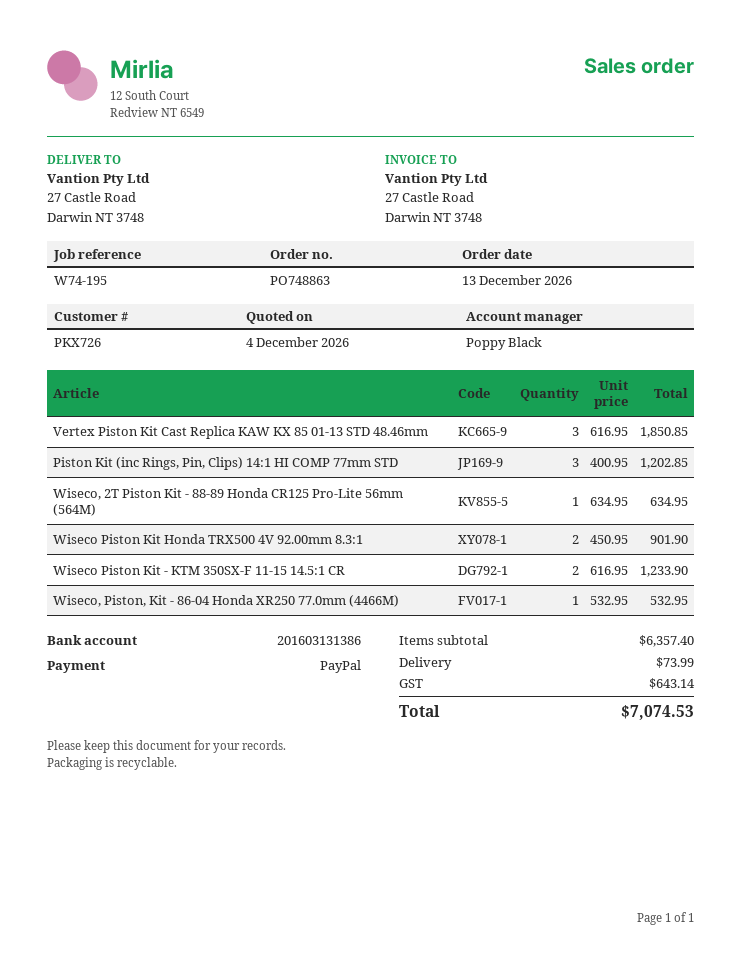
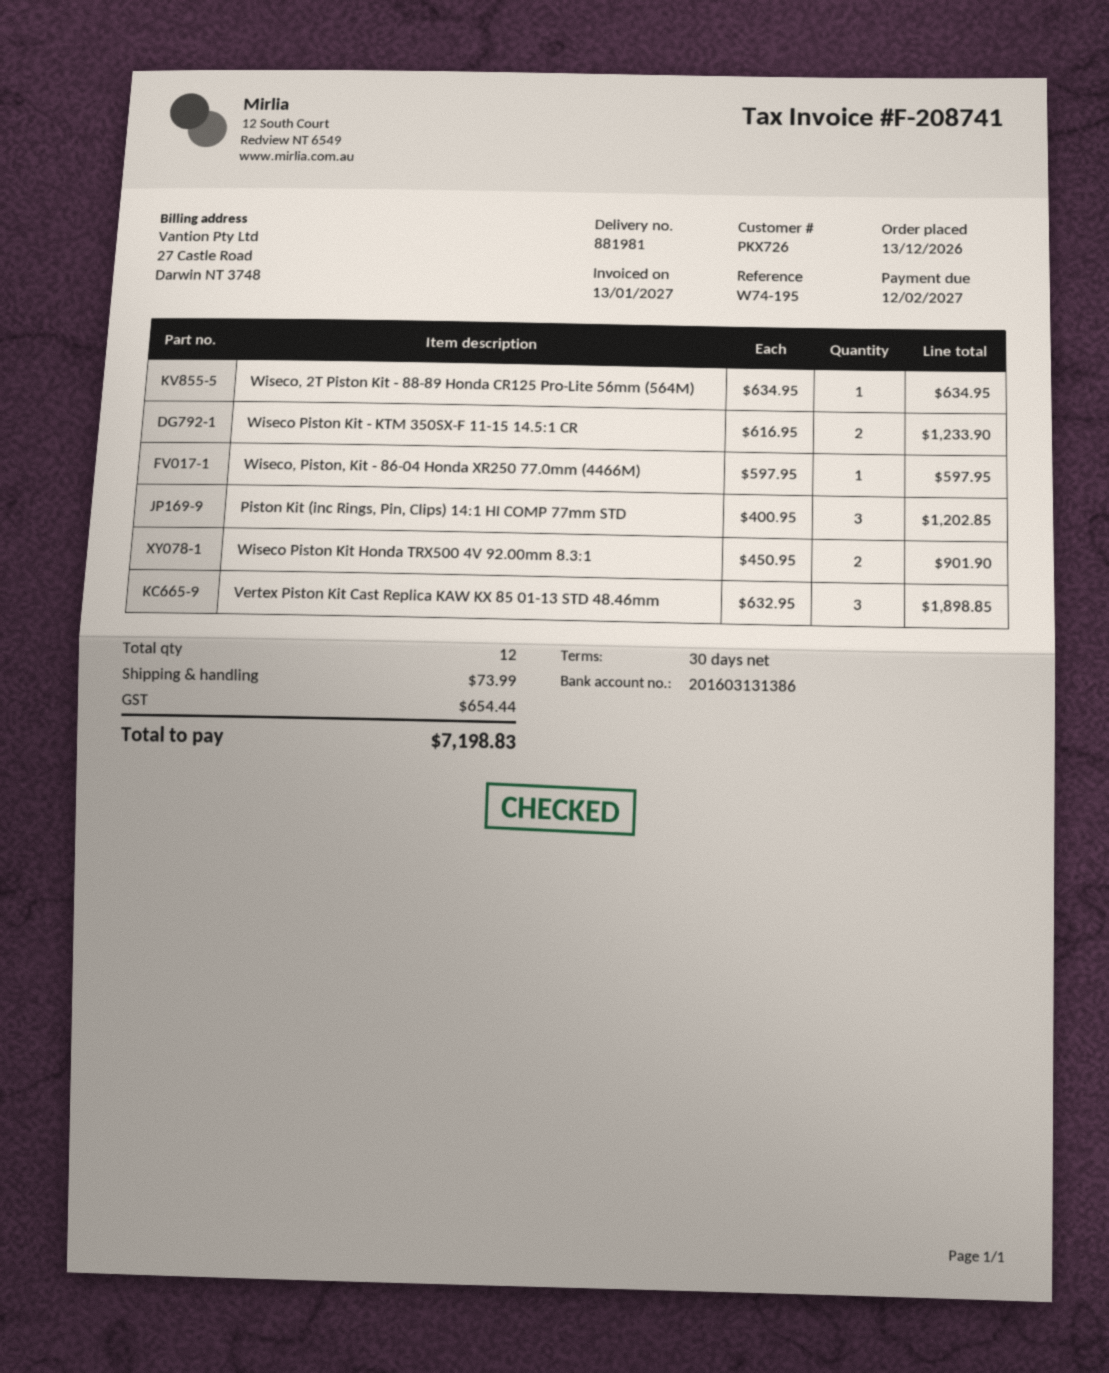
Vertex Piston Kit Cast Replica KAW KX 85 01-13 STD 48.46mm: 3 x 616.95 = 1850.85 -> 3 x 632.95 = 1898.85
Wiseco, Piston, Kit - 86-04 Honda XR250 77.0mm (4466M): 1 x 532.95 = 532.95 -> 1 x 597.95 = 597.95
tax: 643.14 -> 654.44
total: 7074.53 -> 7198.83

